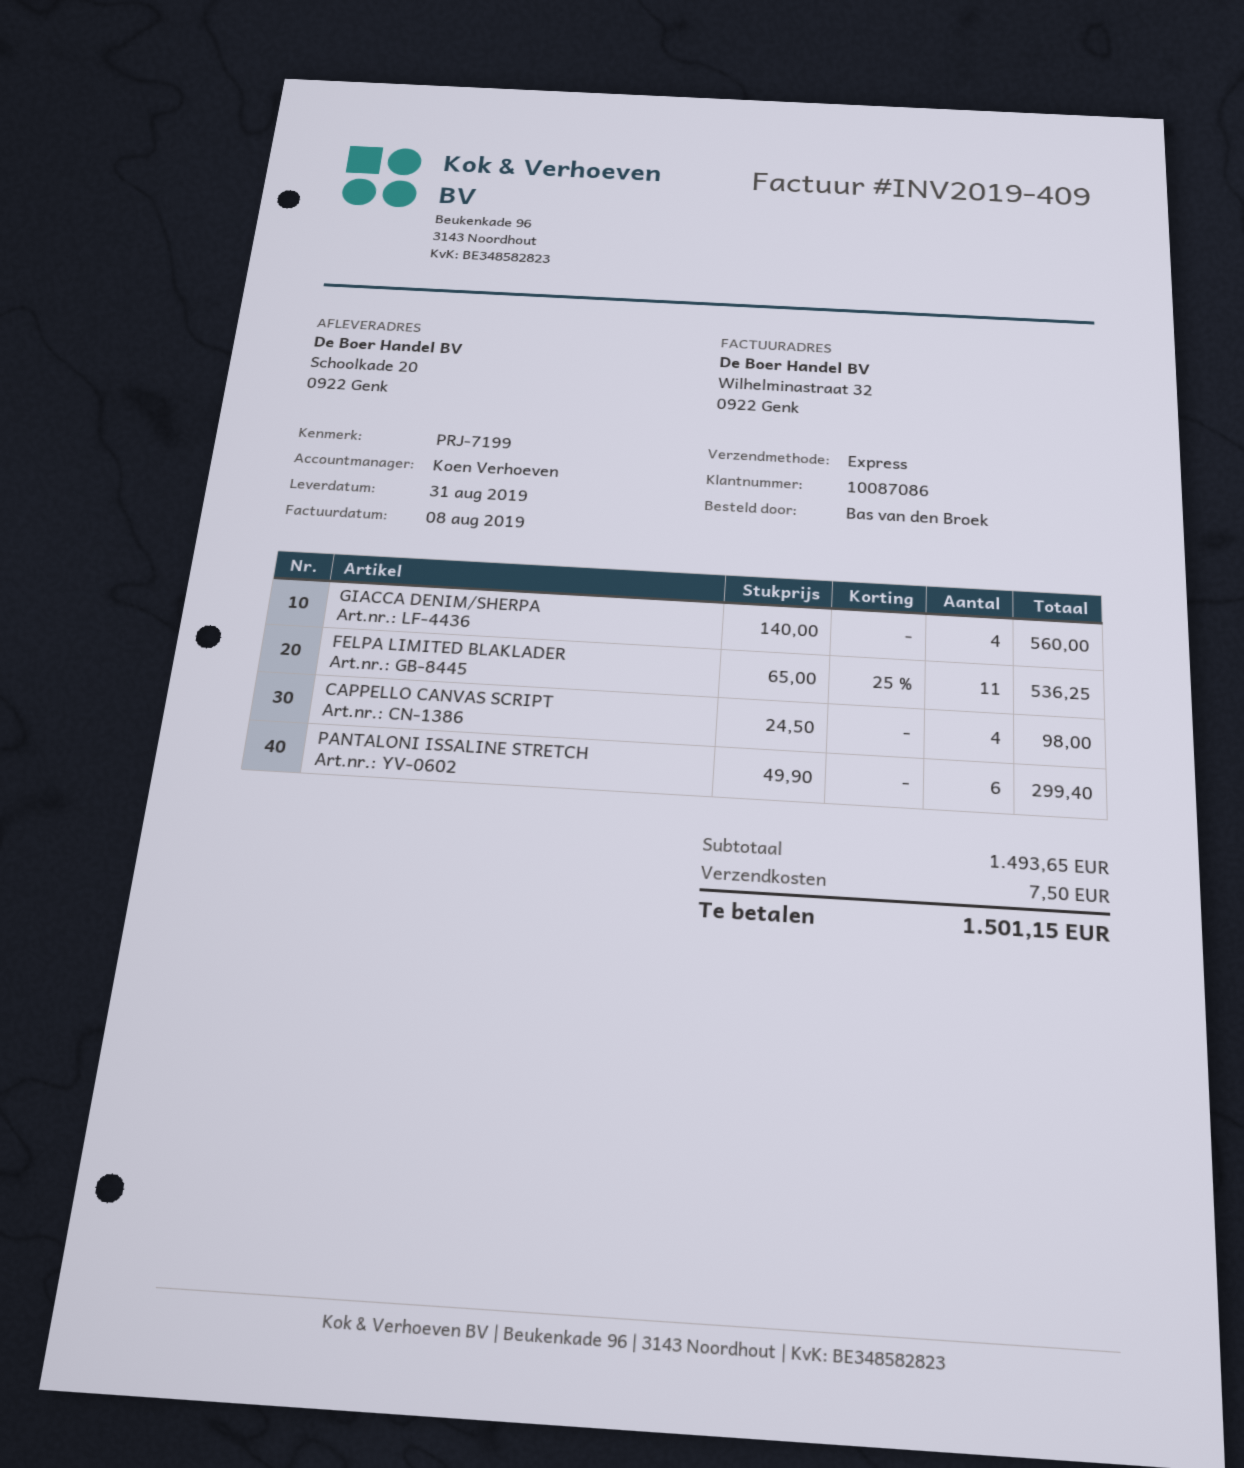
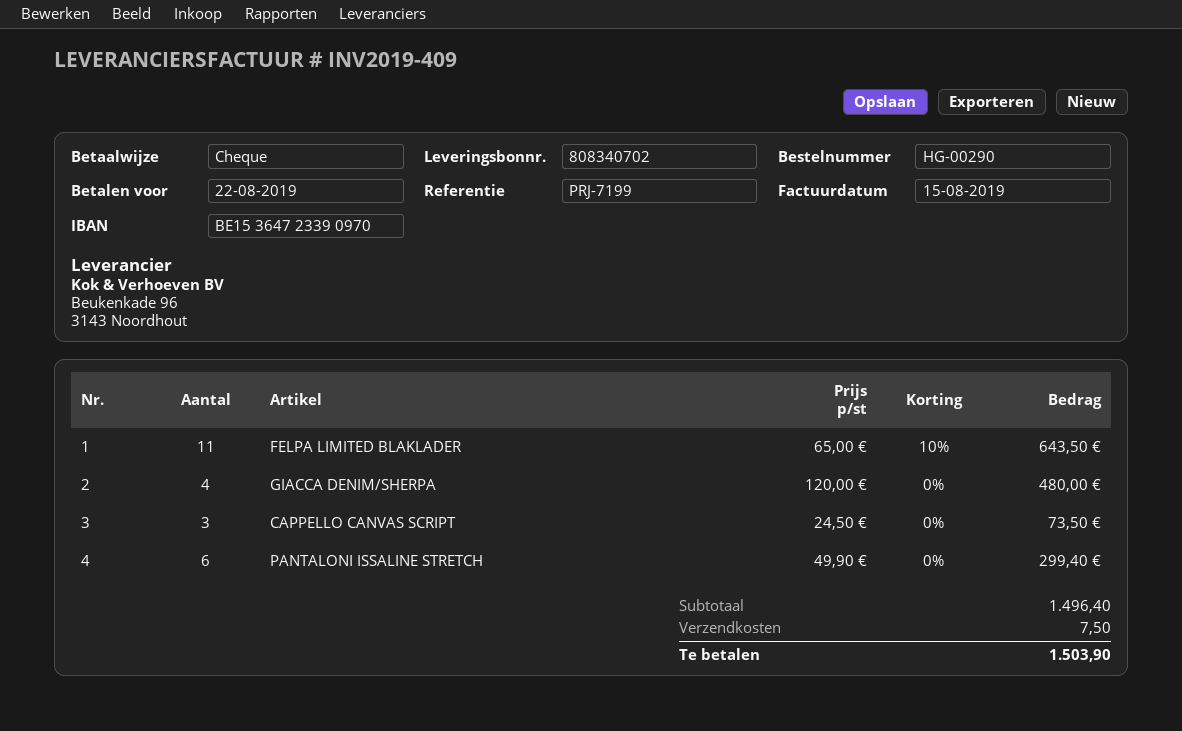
invoice date: 2019-08-08 -> 2019-08-15
GIACCA DENIM/SHERPA: 4 x 140.00 = 560.00 -> 4 x 120.00 = 480.00
FELPA LIMITED BLAKLADER: 11 x 65.00 - 25% = 536.25 -> 11 x 65.00 - 10% = 643.50
CAPPELLO CANVAS SCRIPT: 4 x 24.50 = 98.00 -> 3 x 24.50 = 73.50
subtotal: 1493.65 -> 1496.40
total: 1501.15 -> 1503.90

